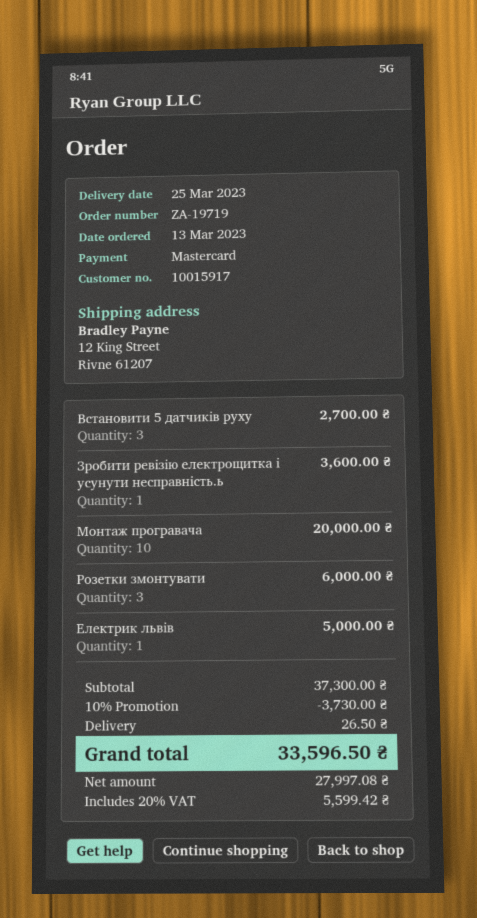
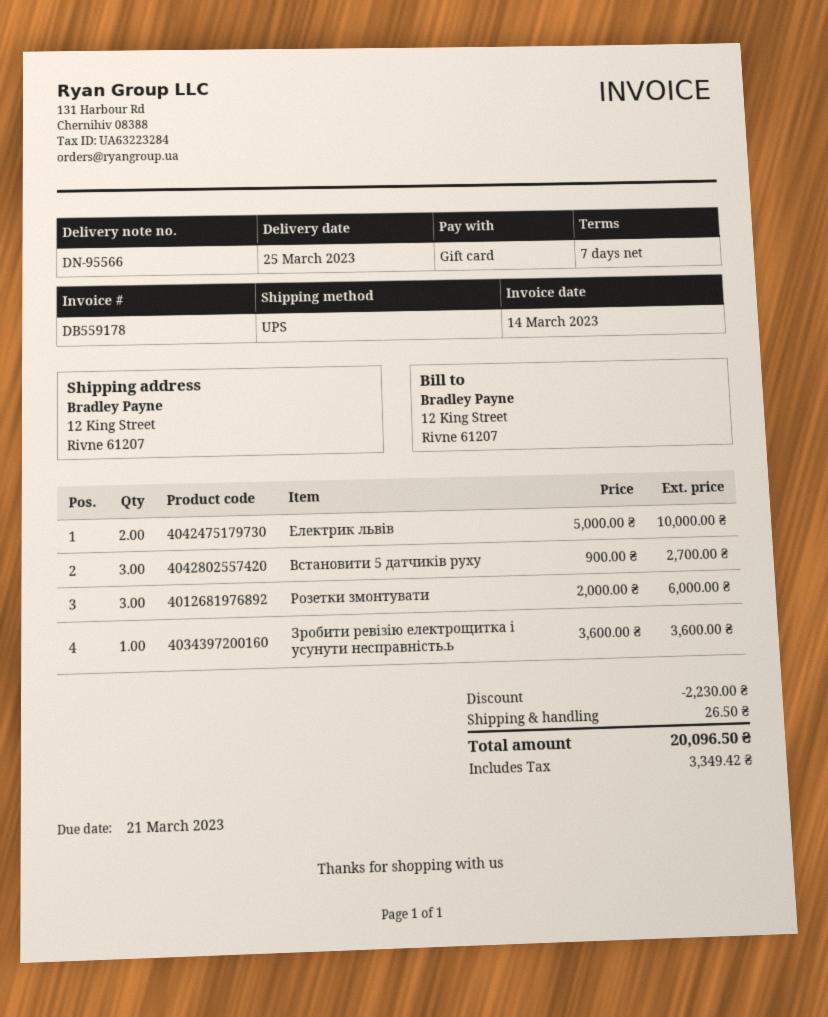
payment method: Mastercard -> gift card
Монтаж програвача: 10 for 20000.00 -> none
Електрик львів: 1 for 5000.00 -> 2 for 10000.00
discount: 3730.00 -> 2230.00
tax: 5599.42 -> 3349.42
total: 33596.50 -> 20096.50

